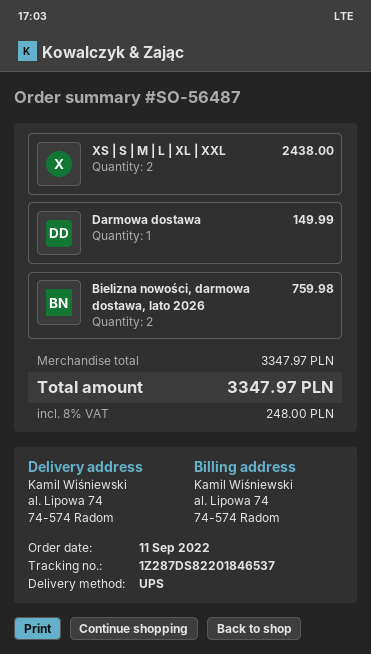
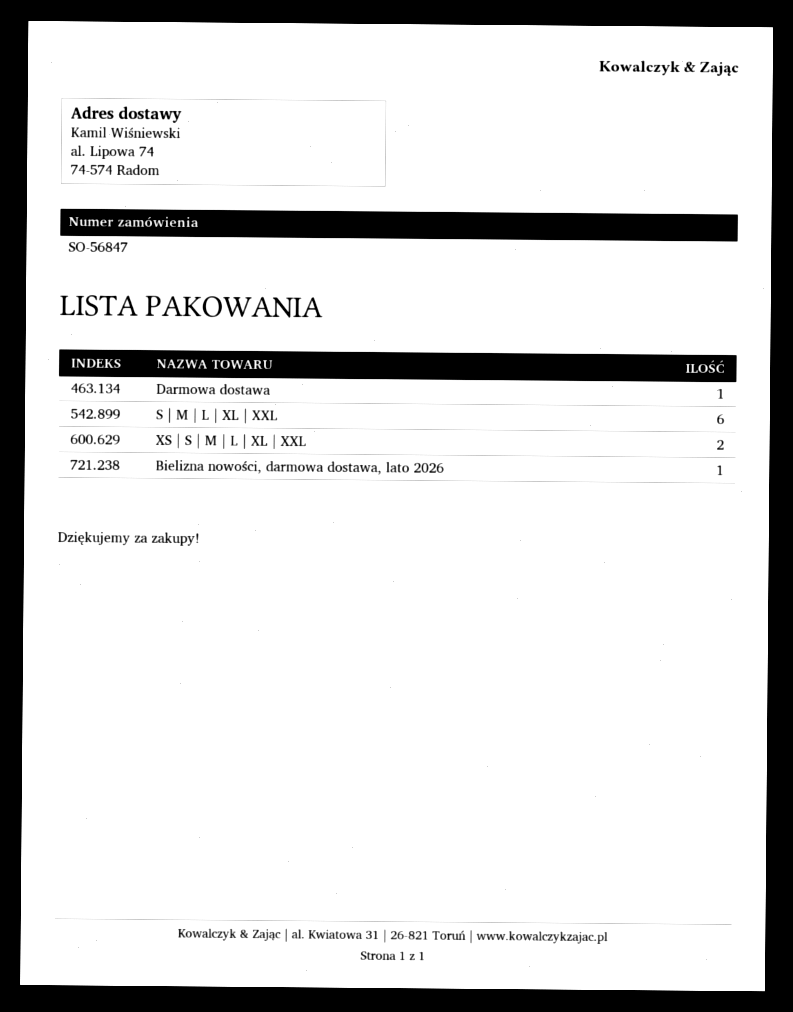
order number: SO-56487 -> SO-56847
Bielizna nowości, darmowa dostawa, lato 2026: 2 -> 1
S | M | L | XL | XXL: none -> 6

